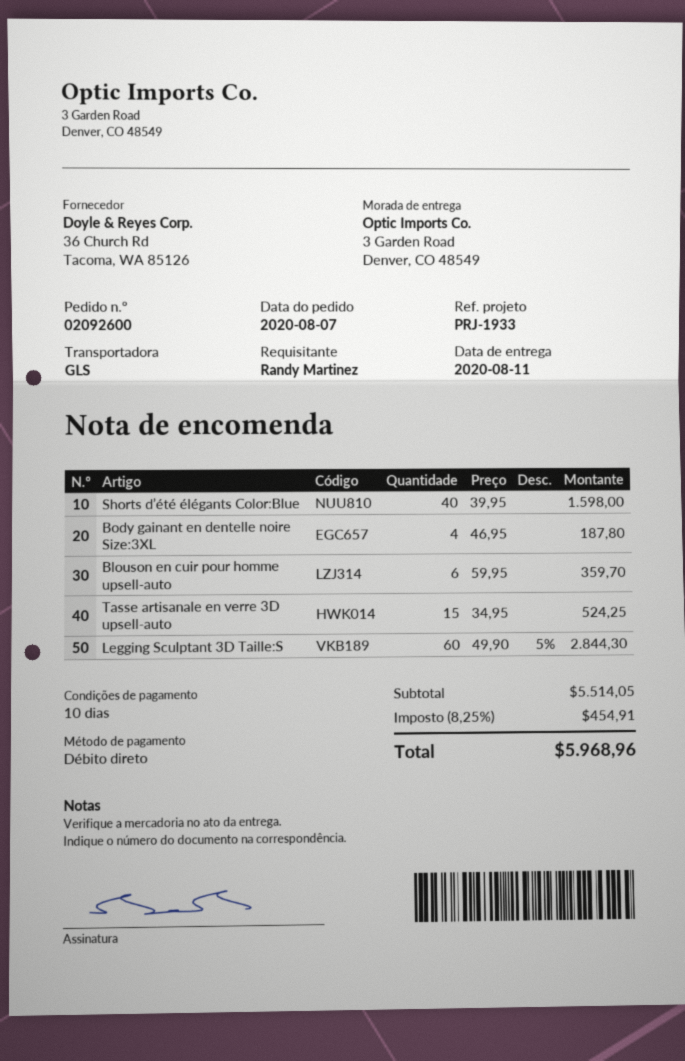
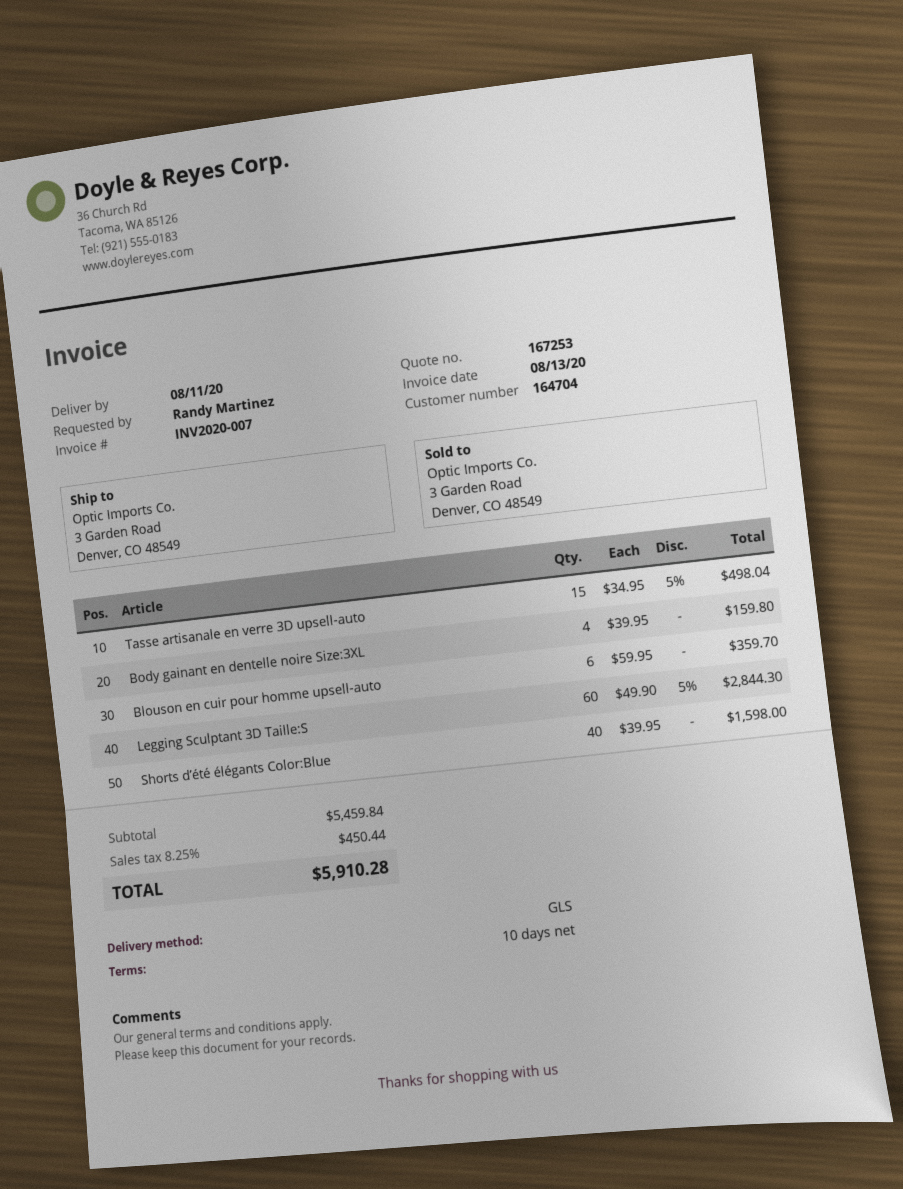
Body gainant en dentelle noire Size:3XL: 4 x 46.95 = 187.80 -> 4 x 39.95 = 159.80
Tasse artisanale en verre 3D upsell-auto: 15 x 34.95 = 524.25 -> 15 x 34.95 - 5% = 498.04
subtotal: 5514.05 -> 5459.84
tax: 8.25% = 454.91 -> 8.25% = 450.44
total: 5968.96 -> 5910.28

